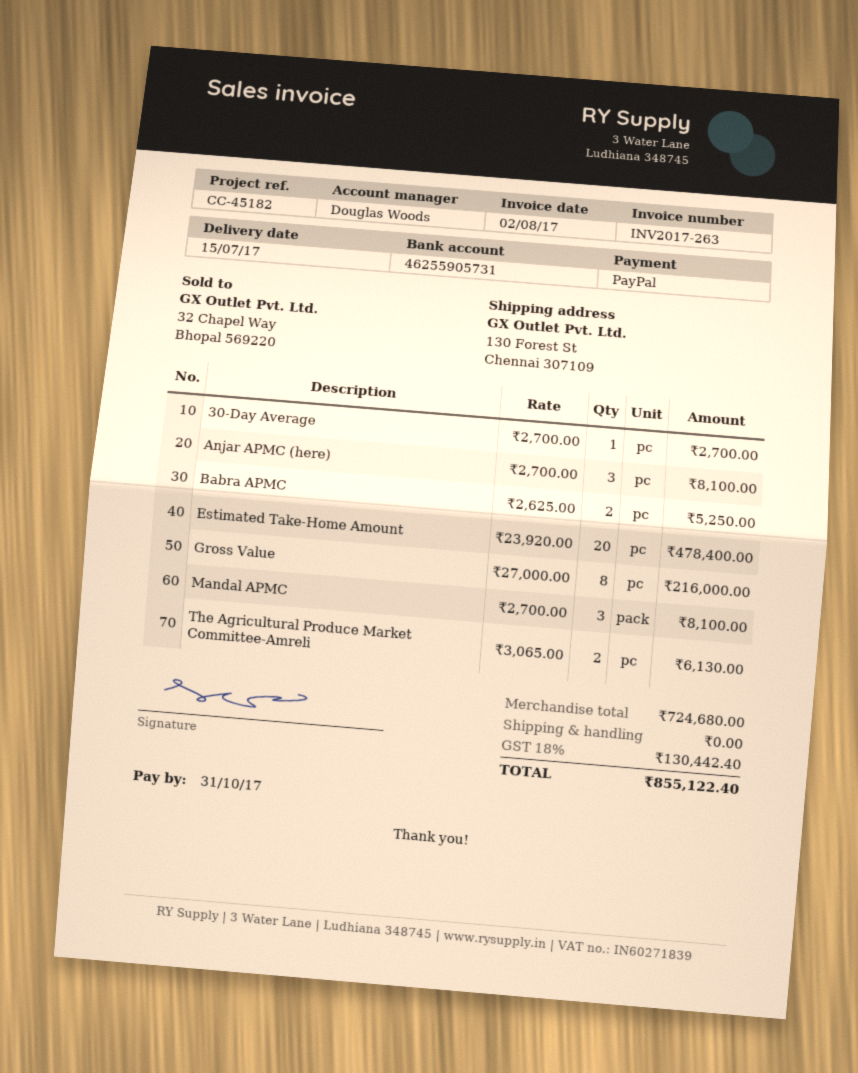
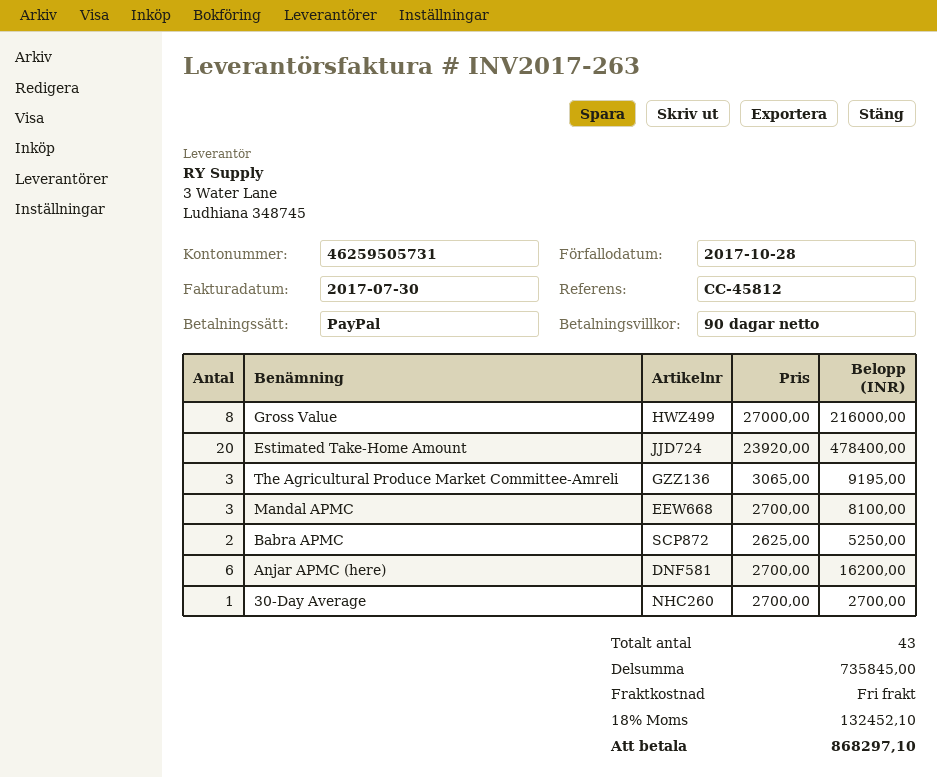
invoice date: 2017-08-02 -> 2017-07-30
due date: 2017-10-31 -> 2017-10-28
reference: CC-45182 -> CC-45812
bank account: 46255905731 -> 46259505731
Anjar APMC (here): 3 x 2700.00 = 8100.00 -> 6 x 2700.00 = 16200.00
The Agricultural Produce Market Committee-Amreli: 2 x 3065.00 = 6130.00 -> 3 x 3065.00 = 9195.00
subtotal: 724680.00 -> 735845.00
tax: 18% = 130442.40 -> 18% = 132452.10
total: 855122.40 -> 868297.10

